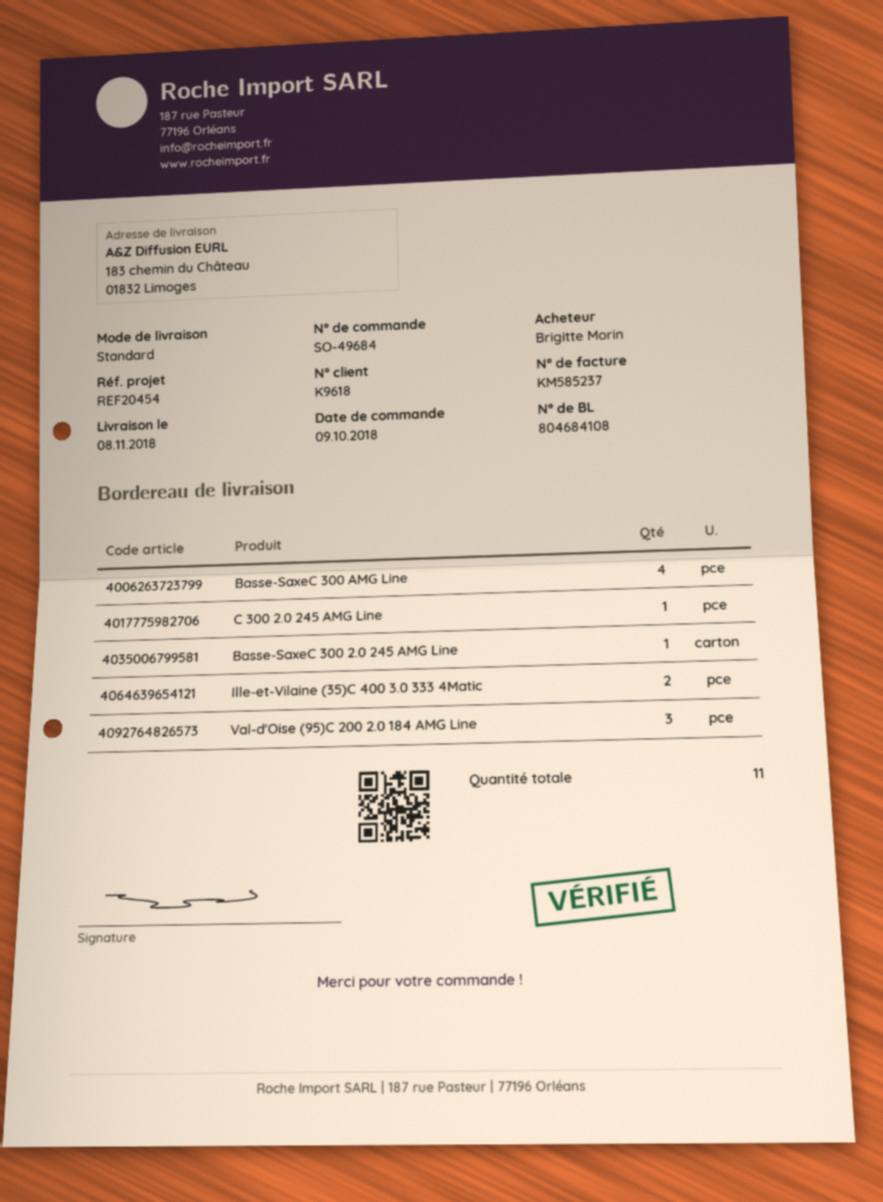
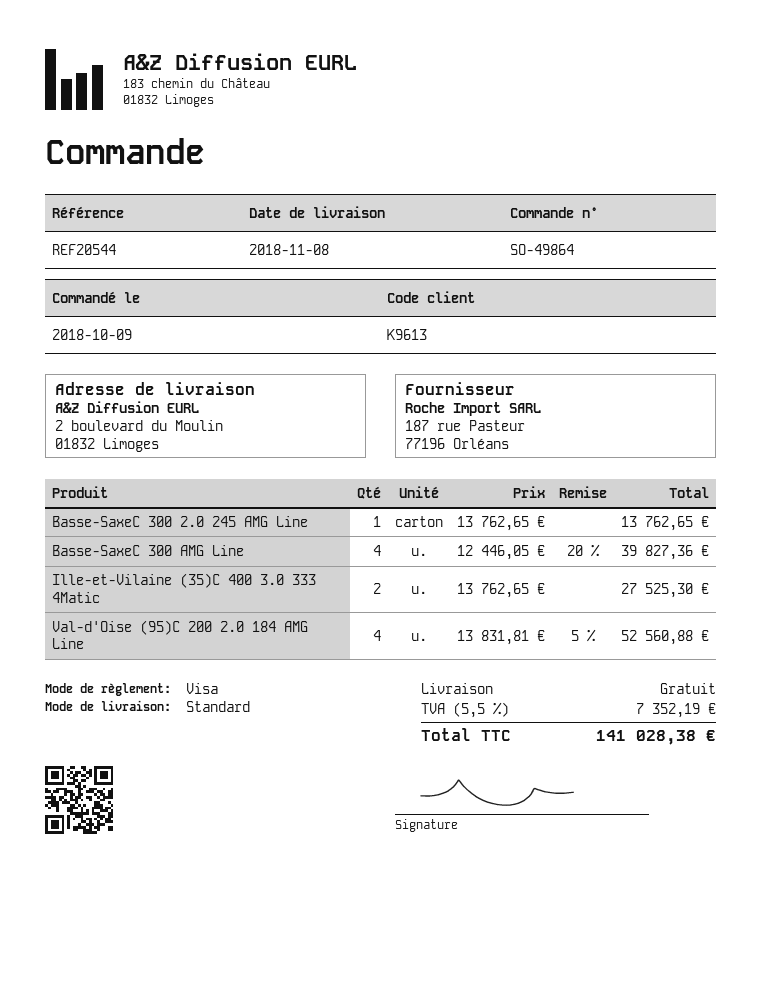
order number: SO-49684 -> SO-49864
customer number: K9618 -> K9613
reference: REF20454 -> REF20544
ship to: 183 chemin du Château, 01832 Limoges -> 2 boulevard du Moulin, 01832 Limoges
C 300 2.0 245 AMG Line: 1 -> none
Val-d'Oise (95)C 200 2.0 184 AMG Line: 3 -> 4

